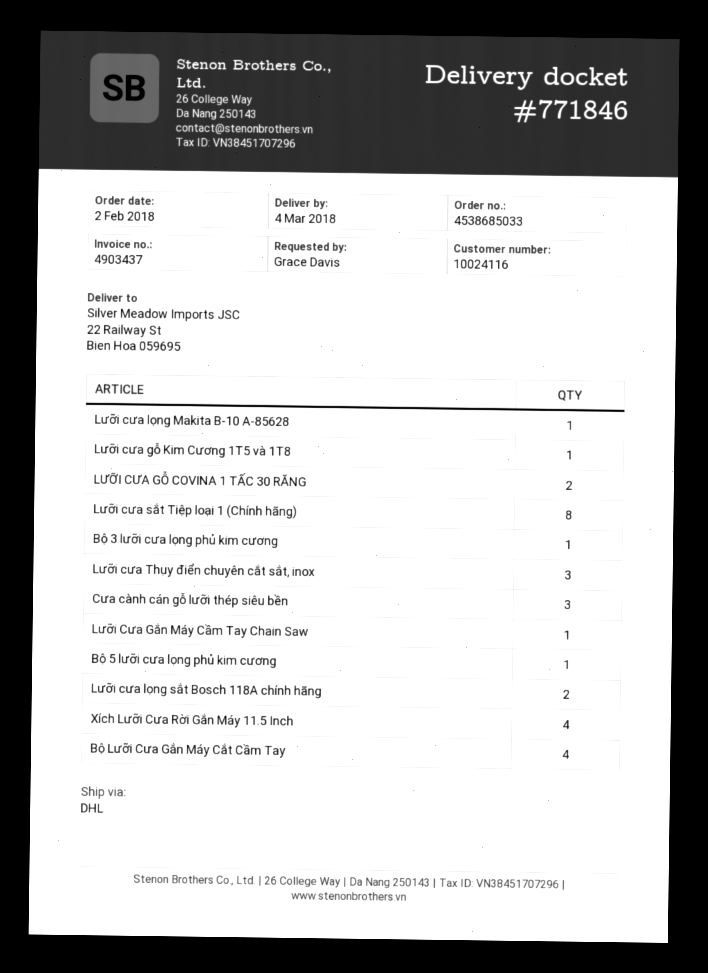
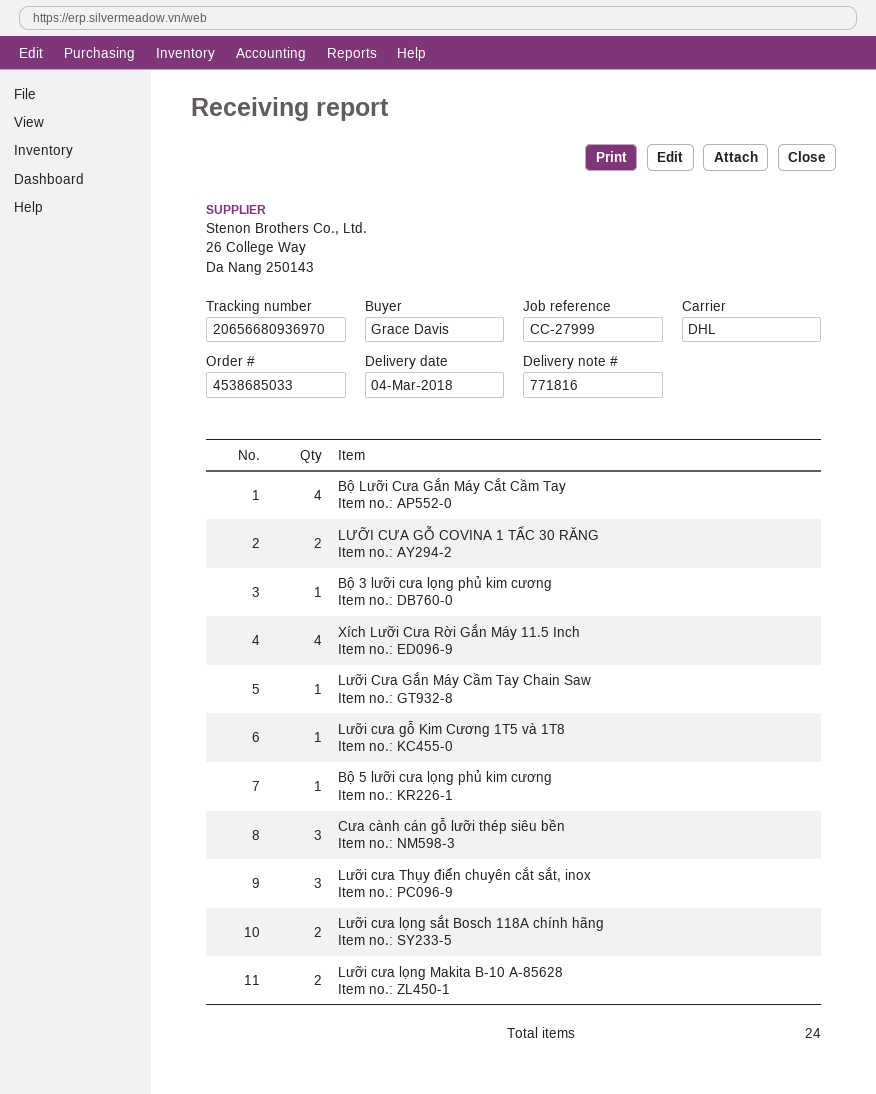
delivery note number: 771846 -> 771816
Lưỡi cưa lọng Makita B-10 A-85628: 1 -> 2
Lưỡi cưa sắt Tiệp loại 1 (Chính hãng): 8 -> none

